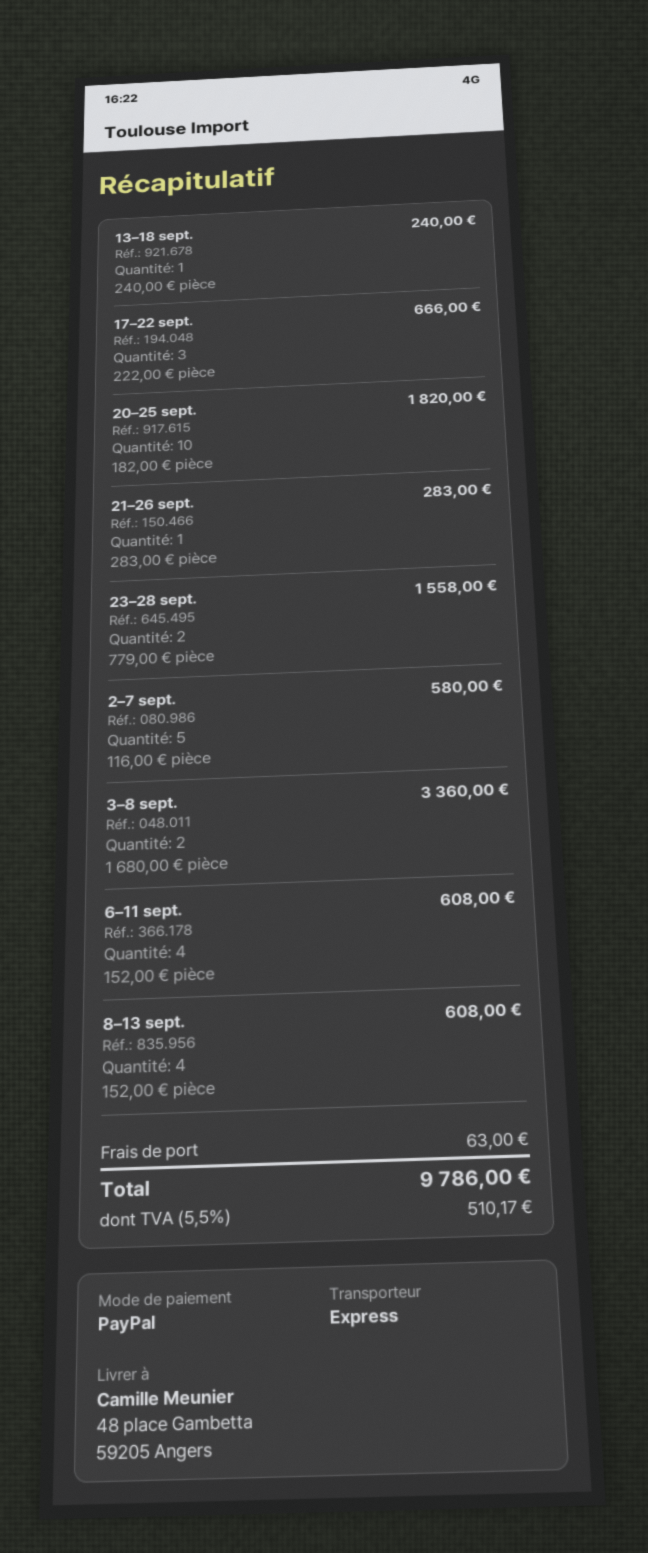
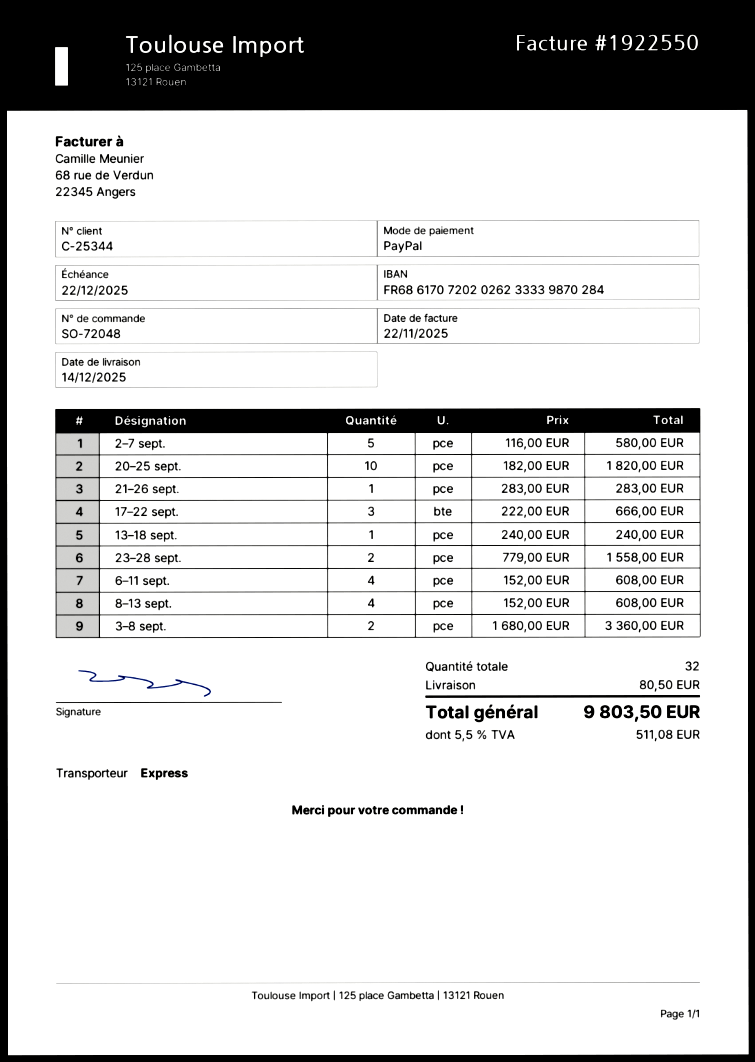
shipping: 63.00 -> 80.50
tax: 5.5% = 510.17 -> 5.5% = 511.08
total: 9786.00 -> 9803.50

